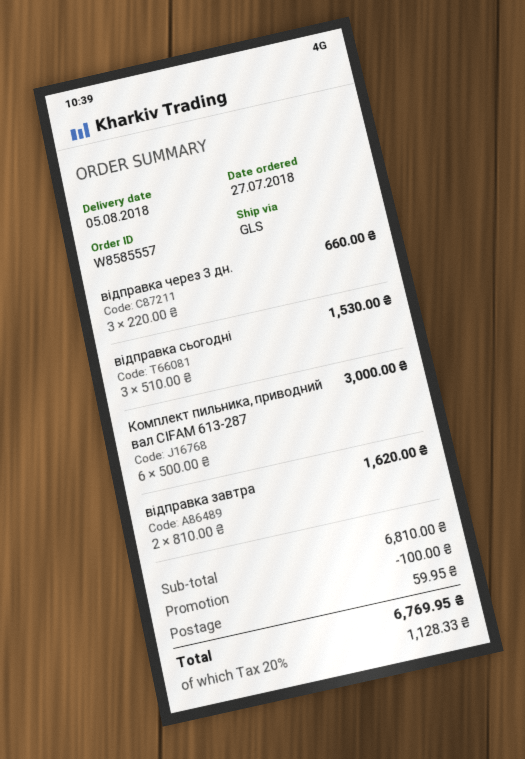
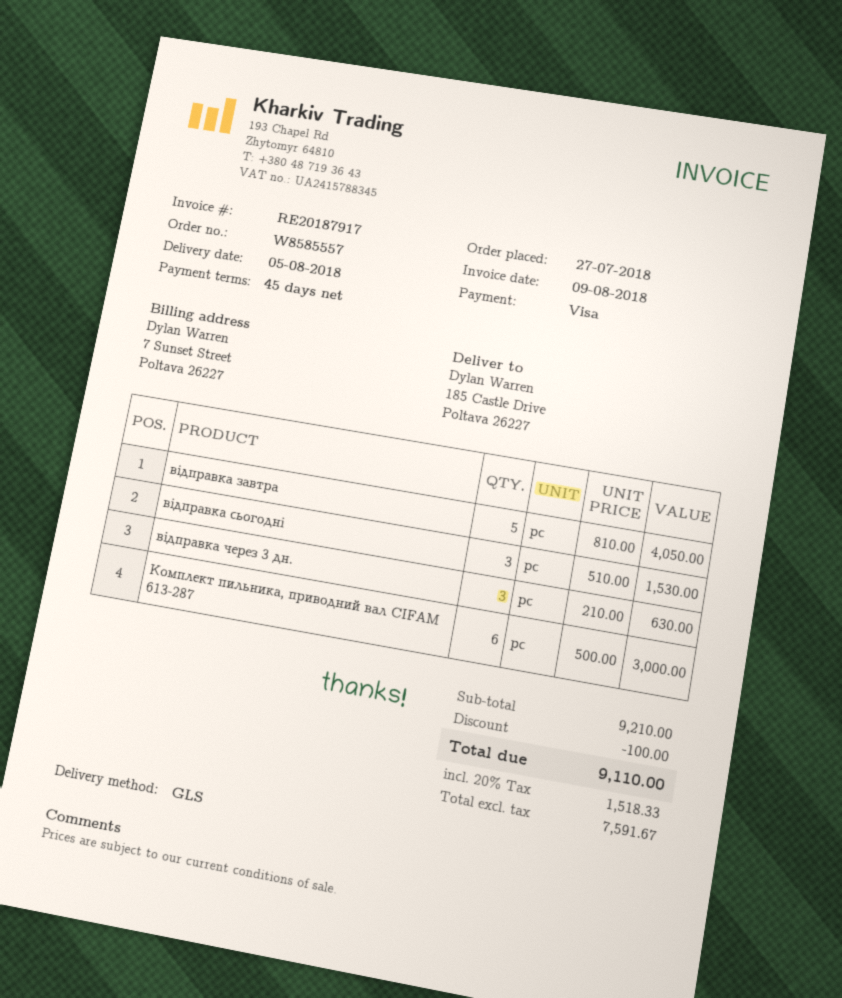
відправка через 3 дн.: 3 x 220.00 = 660.00 -> 3 x 210.00 = 630.00
відправка завтра: 2 x 810.00 = 1620.00 -> 5 x 810.00 = 4050.00
subtotal: 6810.00 -> 9210.00
shipping: 59.95 -> none
tax: 20% = 1128.33 -> 20% = 1518.33
total: 6769.95 -> 9110.00

